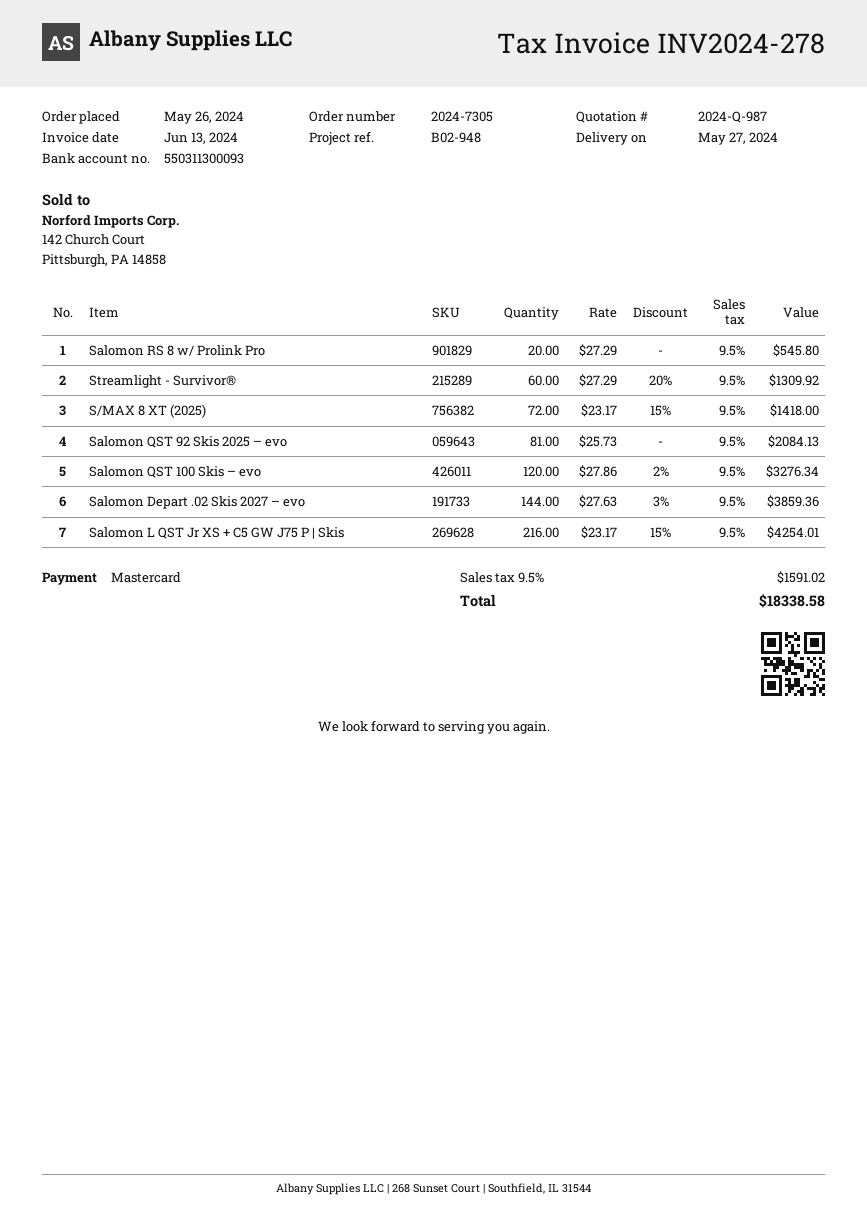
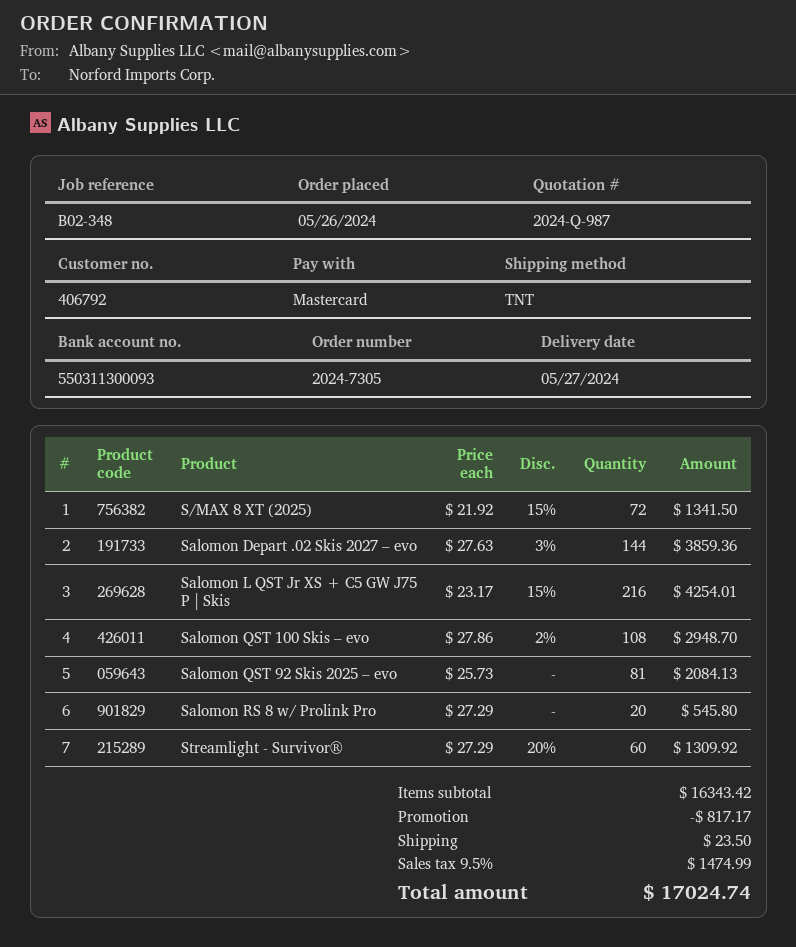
reference: B02-948 -> B02-348
S/MAX 8 XT (2025): 72 x 23.17 - 15% = 1418.00 -> 72 x 21.92 - 15% = 1341.50
Salomon QST 100 Skis – evo: 120 x 27.86 - 2% = 3276.34 -> 108 x 27.86 - 2% = 2948.70
discount: none -> 817.17
shipping: none -> 23.50
tax: 9.5% = 1591.02 -> 9.5% = 1474.99
total: 18338.58 -> 17024.74

